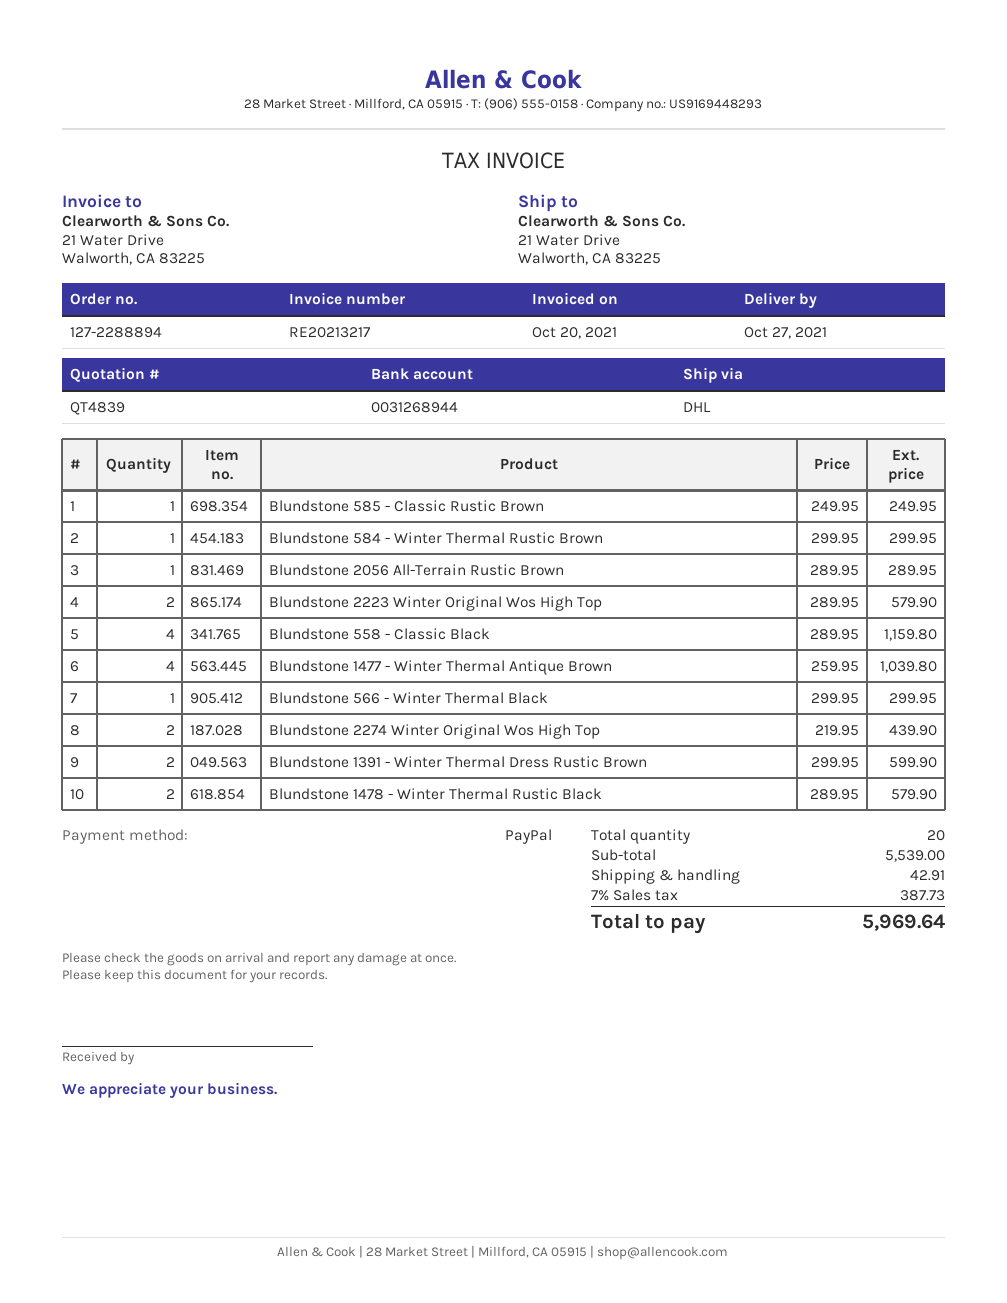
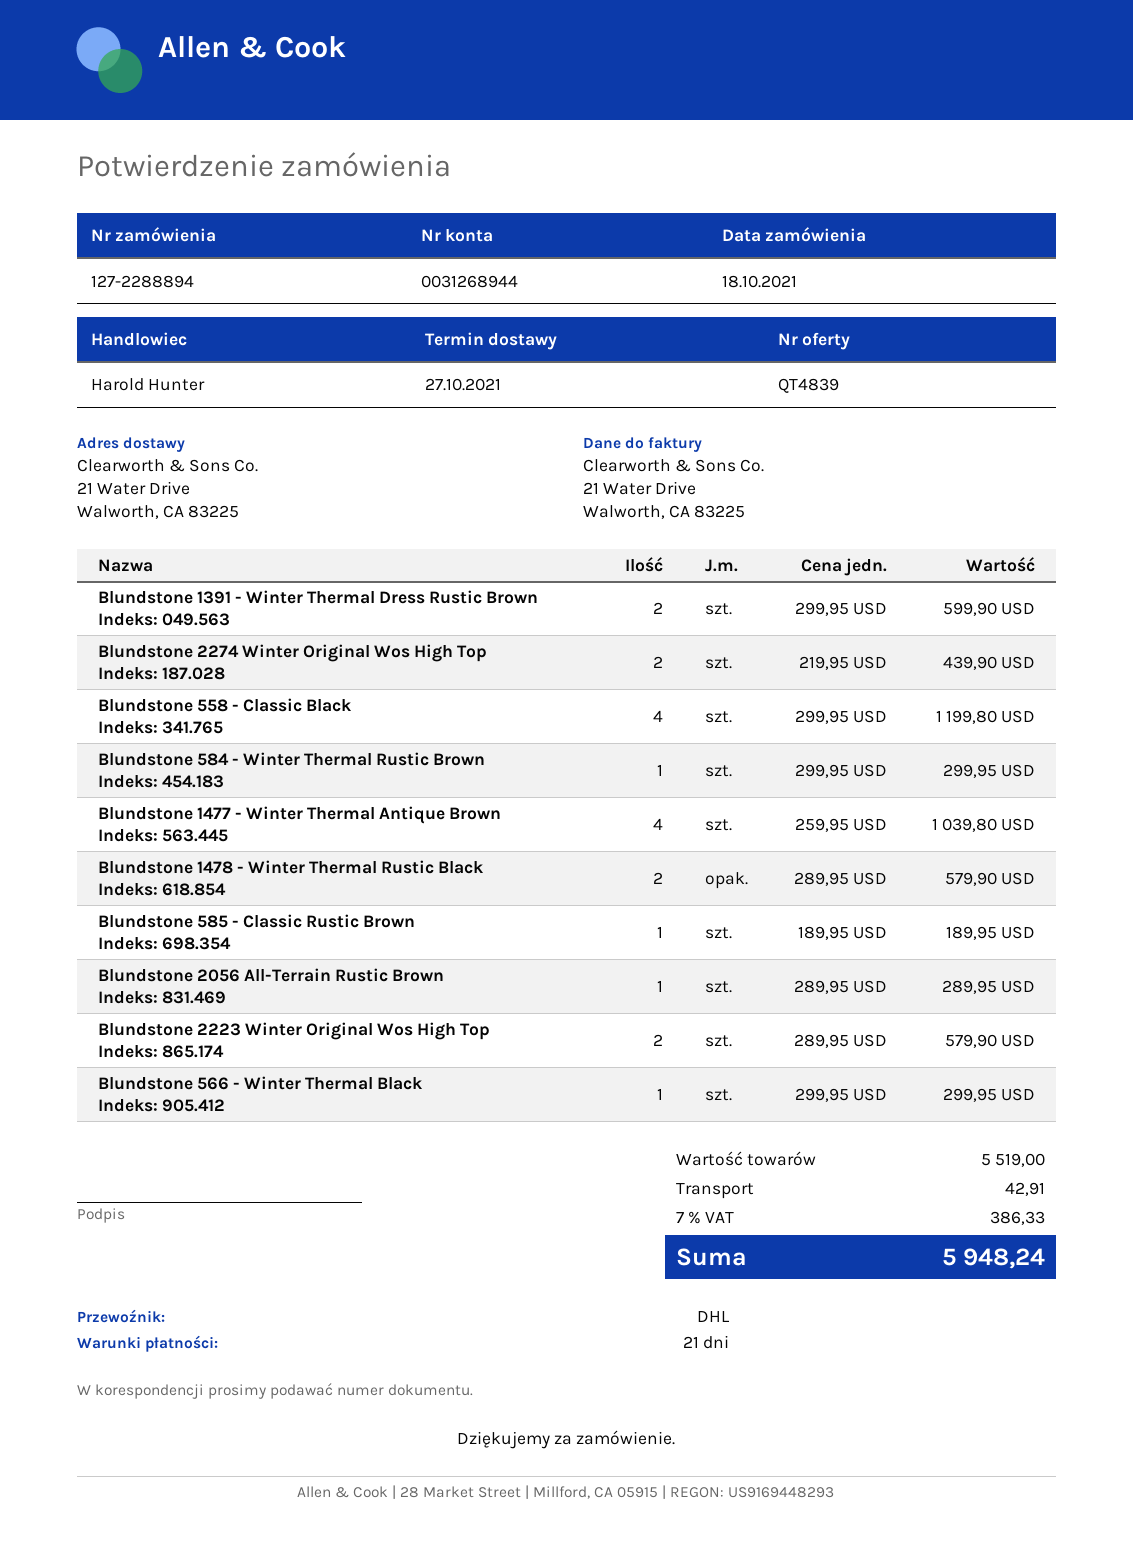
Blundstone 585 - Classic Rustic Brown: 1 x 249.95 = 249.95 -> 1 x 189.95 = 189.95
Blundstone 558 - Classic Black: 4 x 289.95 = 1159.80 -> 4 x 299.95 = 1199.80
subtotal: 5539.00 -> 5519.00
tax: 7% = 387.73 -> 7% = 386.33
total: 5969.64 -> 5948.24

